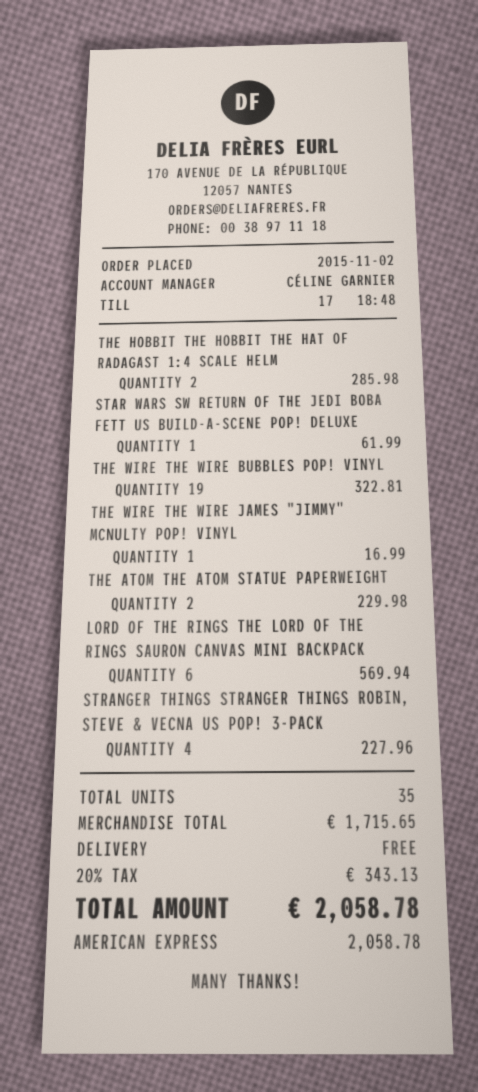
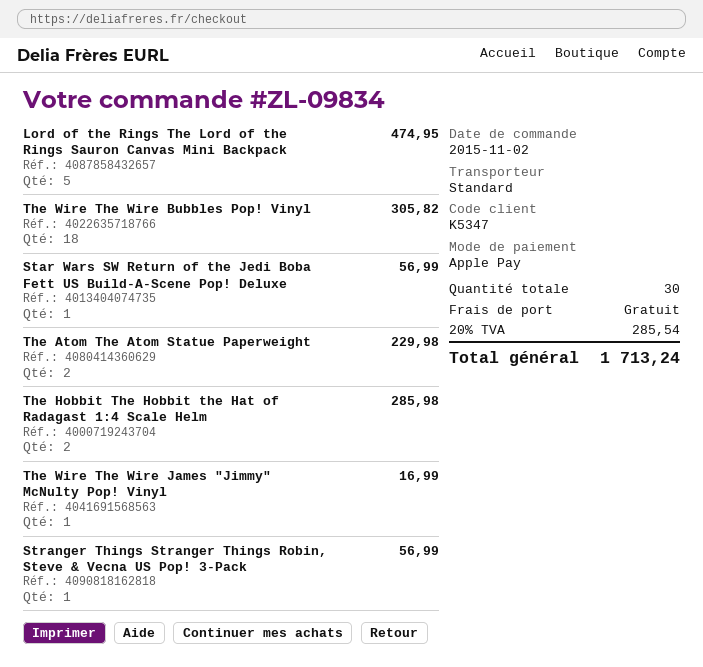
payment method: American Express -> Apple Pay
STAR WARS SW RETURN OF THE JEDI BOBA FETT US BUILD-A-SCENE POP! DELUXE: 1 for 61.99 -> 1 for 56.99
THE WIRE THE WIRE BUBBLES POP! VINYL: 19 for 322.81 -> 18 for 305.82
LORD OF THE RINGS THE LORD OF THE RINGS SAURON CANVAS MINI BACKPACK: 6 for 569.94 -> 5 for 474.95
STRANGER THINGS STRANGER THINGS ROBIN, STEVE & VECNA US POP! 3-PACK: 4 for 227.96 -> 1 for 56.99
total quantity: 35 -> 30
tax: 20% = 343.13 -> 20% = 285.54
total: 2058.78 -> 1713.24

